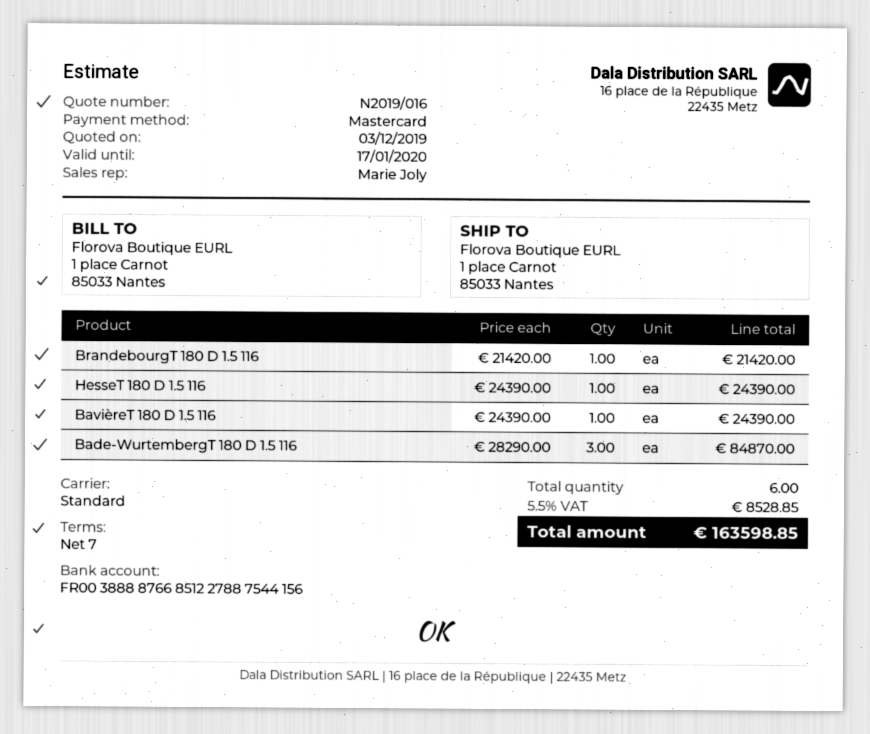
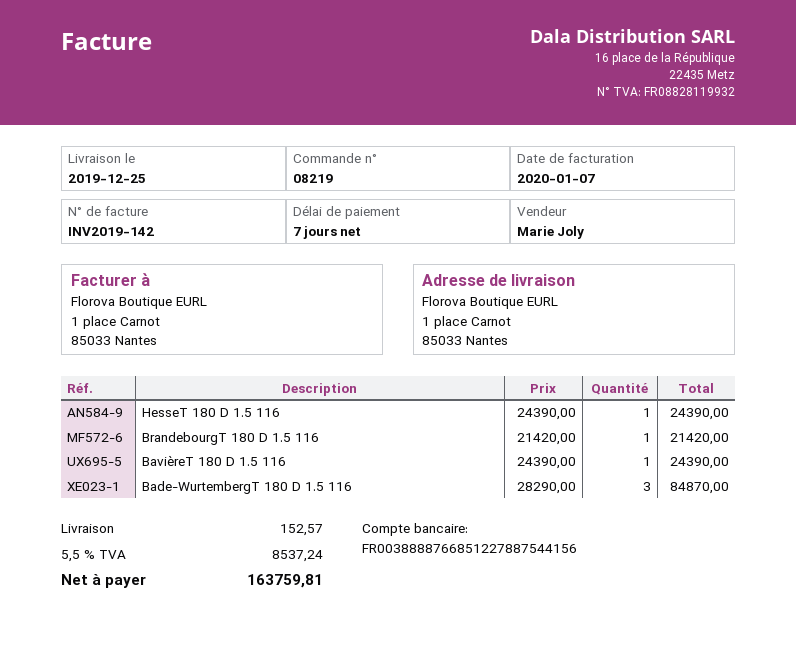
shipping: none -> 152.57
tax: 5.5% = 8528.85 -> 5.5% = 8537.24
total: 163598.85 -> 163759.81

